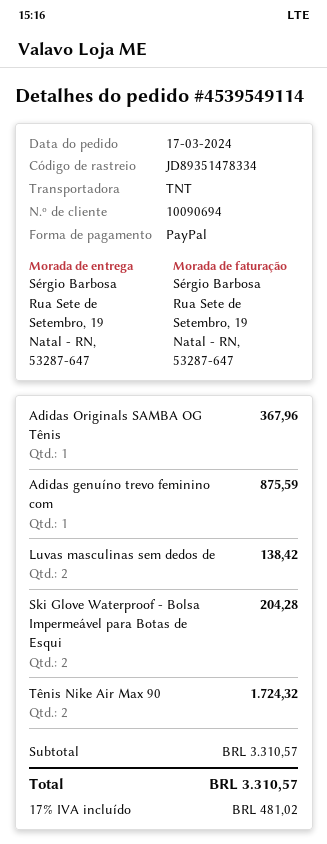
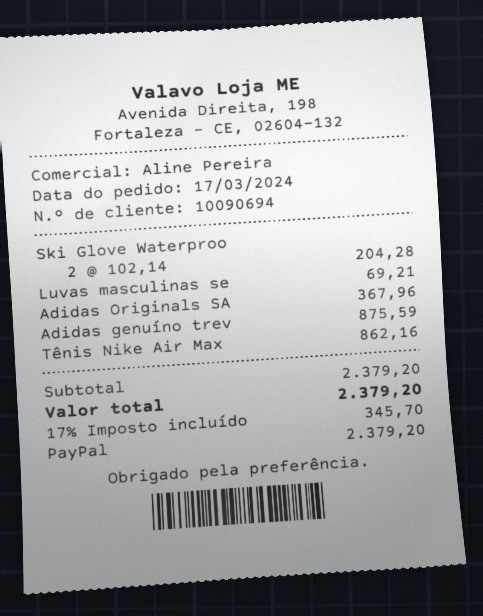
Luvas masculinas sem dedos de: 2 for 138.42 -> 1 for 69.21
Tênis Nike Air Max 90: 2 for 1724.32 -> 1 for 862.16
subtotal: 3310.57 -> 2379.20
tax: 17% = 481.02 -> 17% = 345.70
total: 3310.57 -> 2379.20

